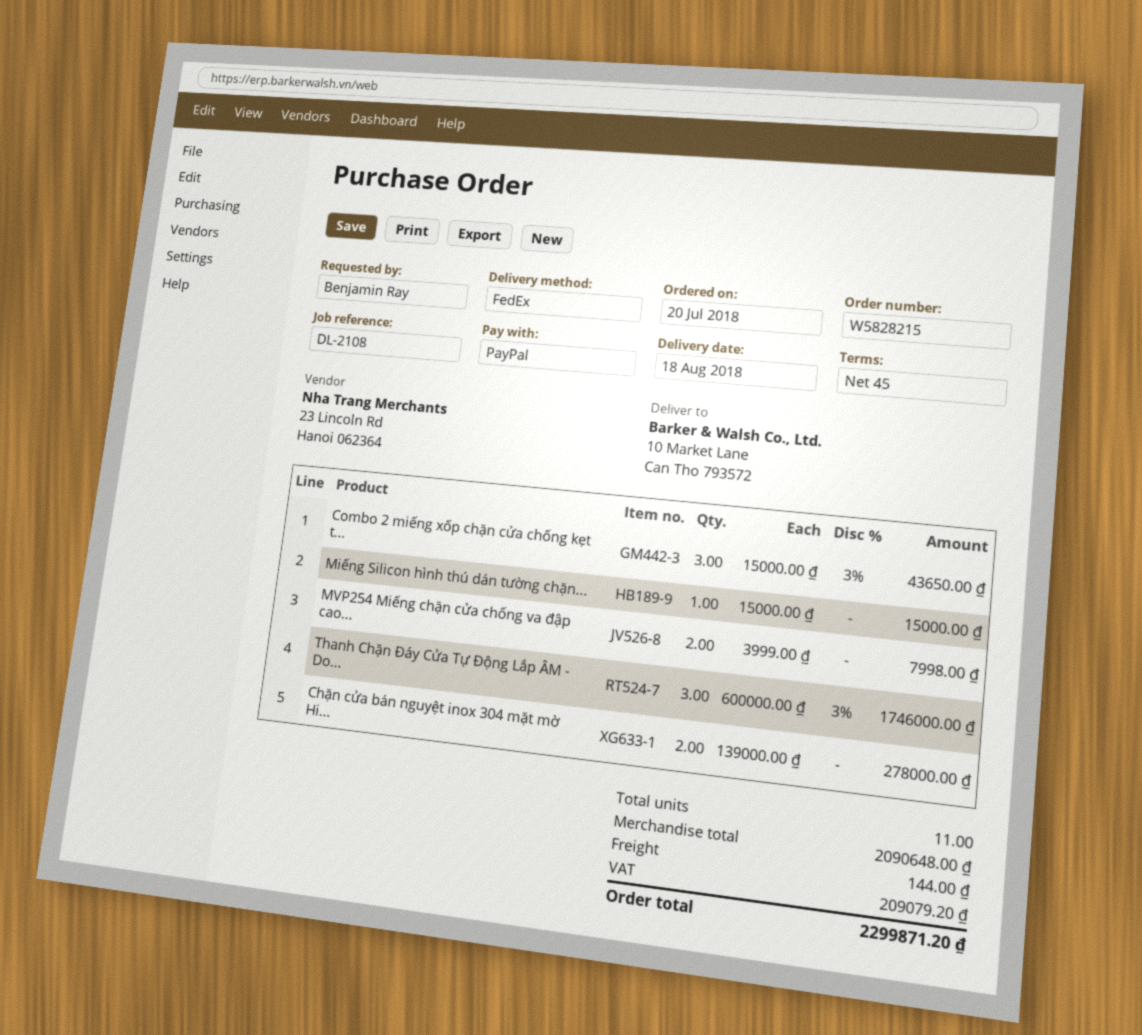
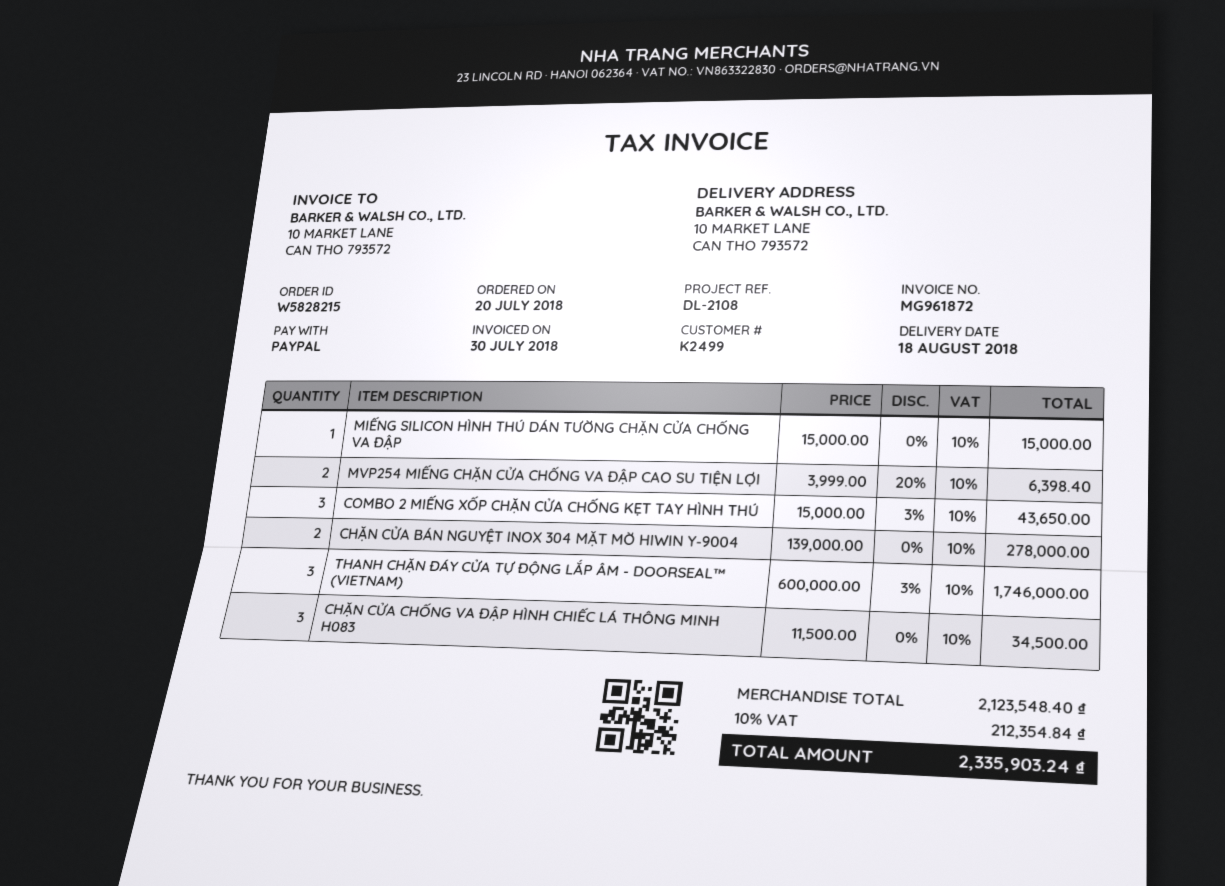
MVP254 Miếng chặn cửa chống va đập cao...: 2 x 3999.00 = 7998.00 -> 2 x 3999.00 - 20% = 6398.40
CHẶN CỬA CHỐNG VA ĐẬP HÌNH CHIẾC LÁ THÔNG MINH H083: none -> 3 x 11500.00 = 34500.00
subtotal: 2090648.00 -> 2123548.40
shipping: 144.00 -> none
tax: 209079.20 -> 212354.84
total: 2299871.20 -> 2335903.24

